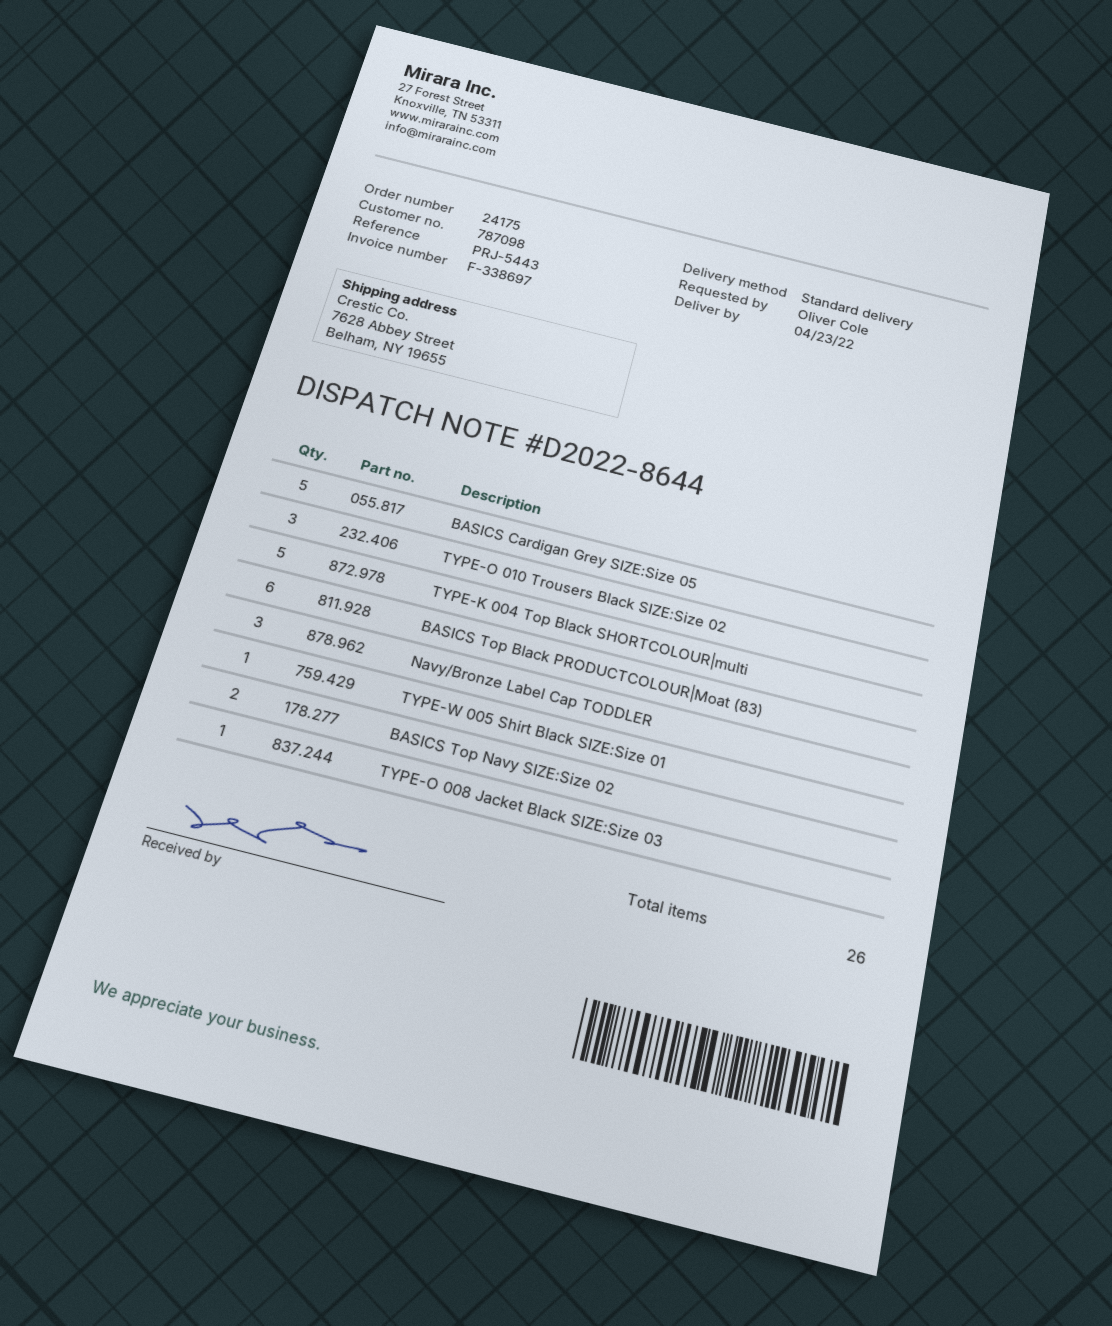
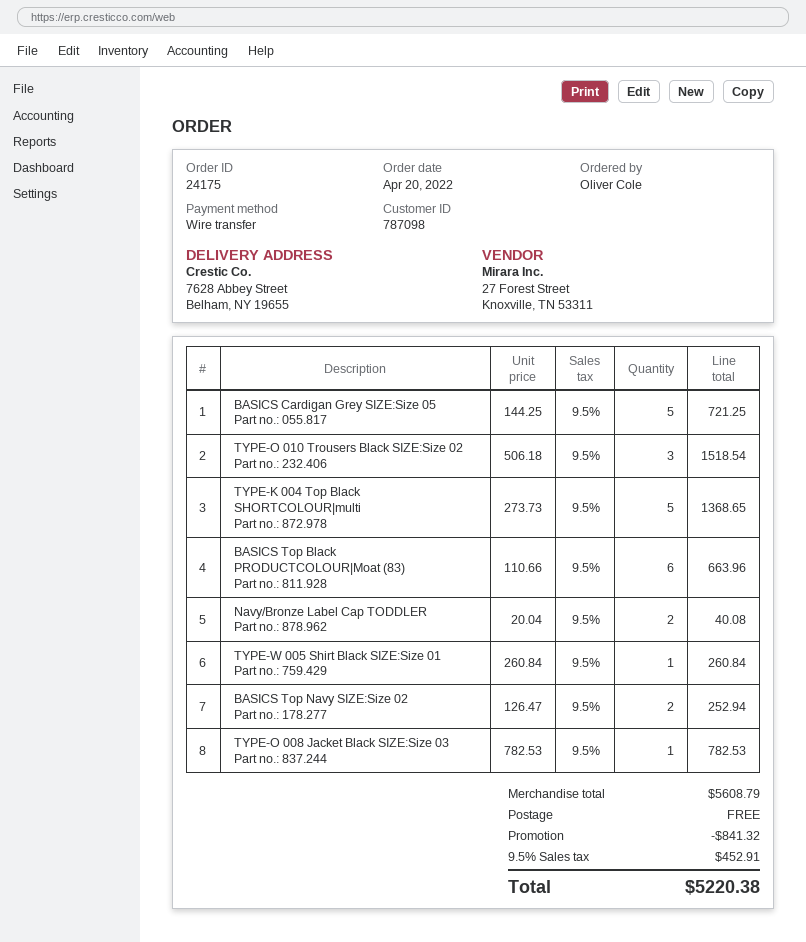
Navy/Bronze Label Cap TODDLER: 3 -> 2

